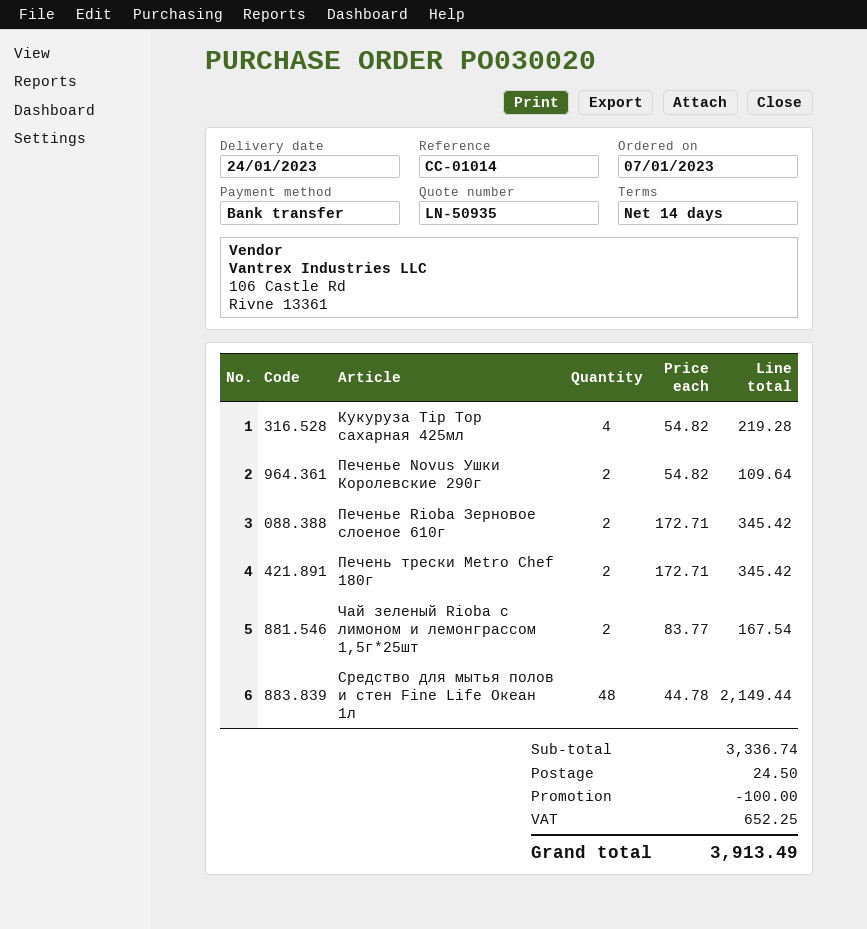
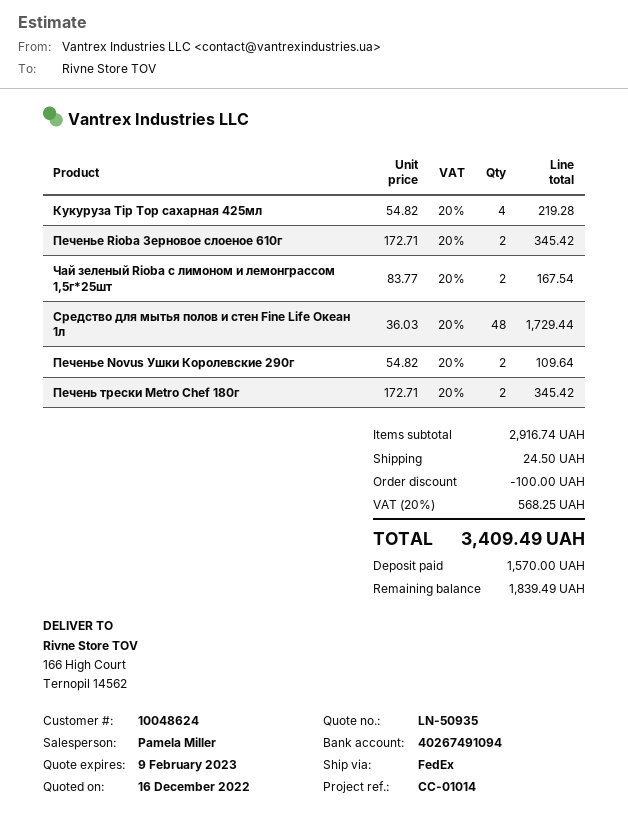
Средство для мытья полов и стен Fine Life Океан 1л: 48 x 44.78 = 2149.44 -> 48 x 36.03 = 1729.44
subtotal: 3336.74 -> 2916.74
tax: 652.25 -> 568.25
total: 3913.49 -> 3409.49

